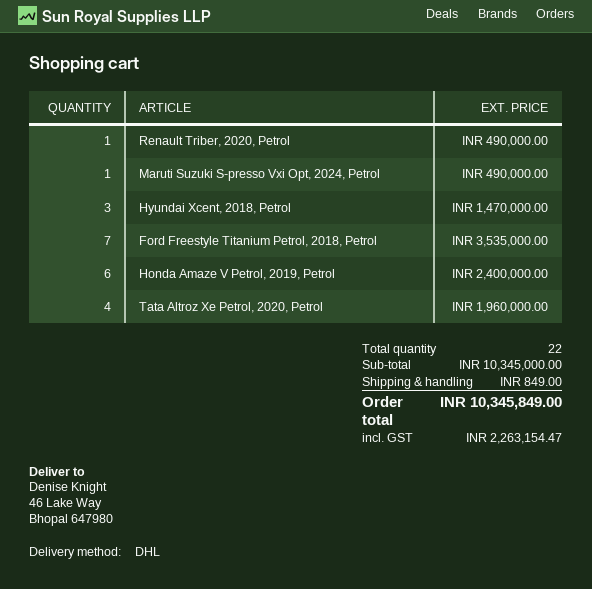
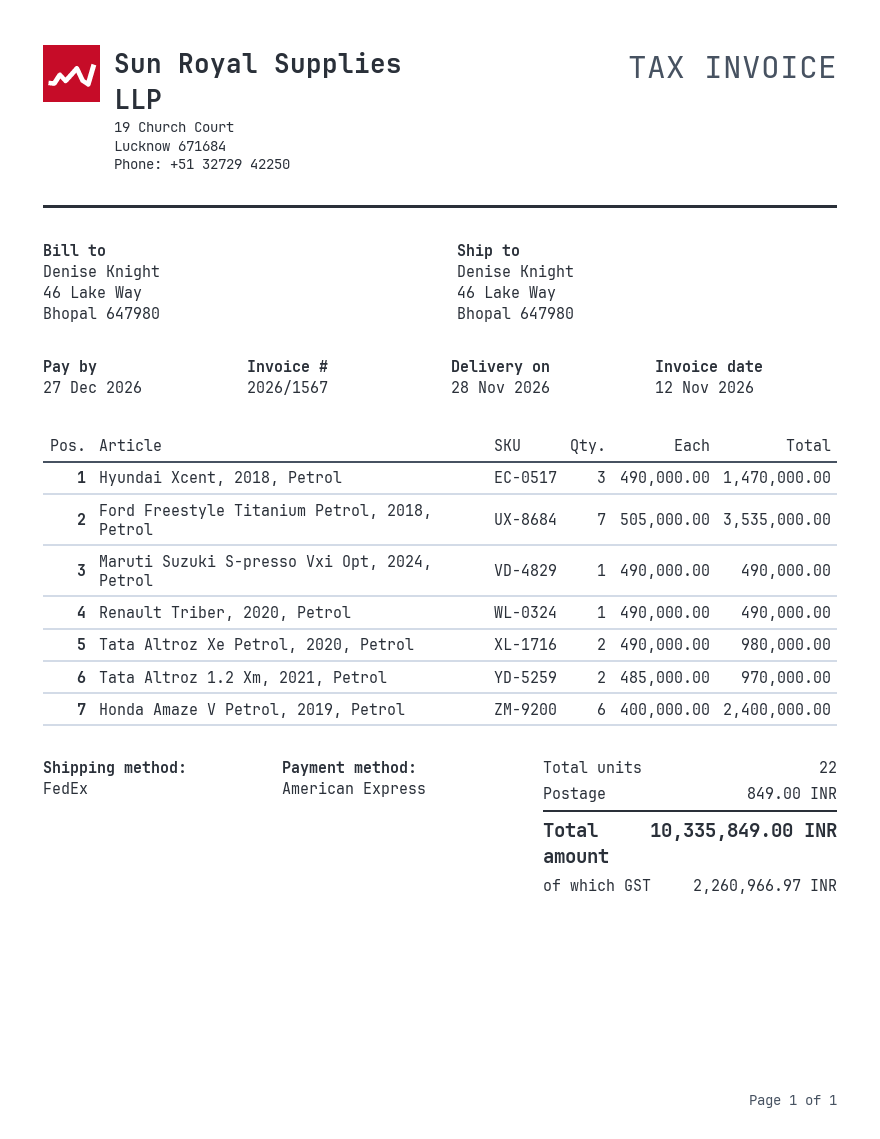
shipping method: DHL -> FedEx
Tata Altroz Xe Petrol, 2020, Petrol: 4 for 1960000.00 -> 2 for 980000.00
Tata Altroz 1.2 Xm, 2021, Petrol: none -> 2 for 970000.00
tax: 2263154.47 -> 2260966.97
total: 10345849.00 -> 10335849.00

